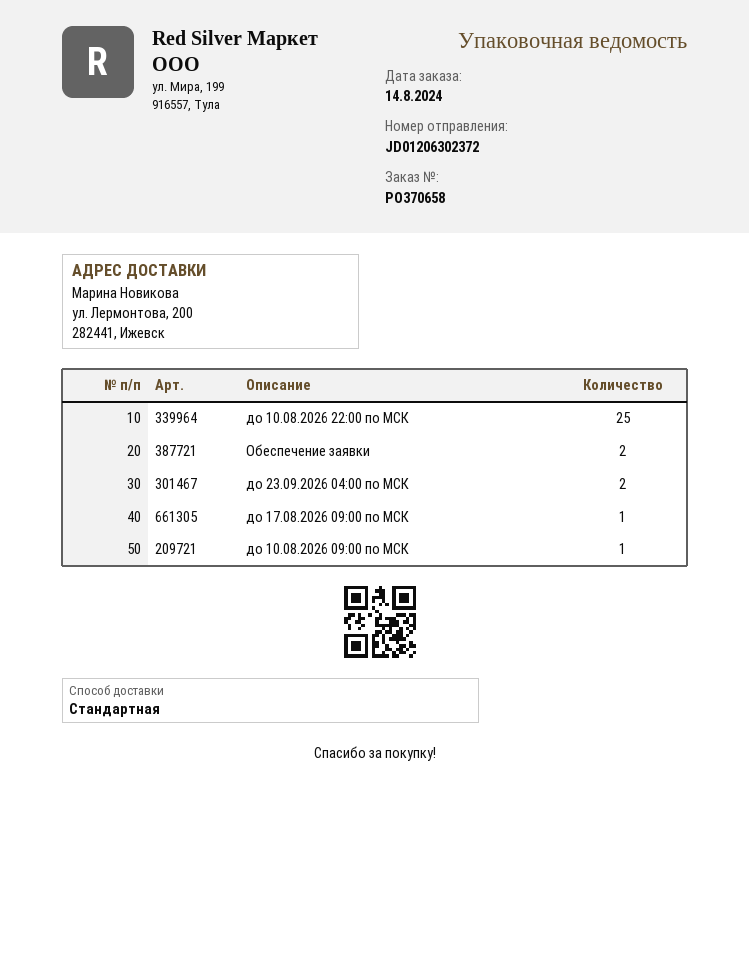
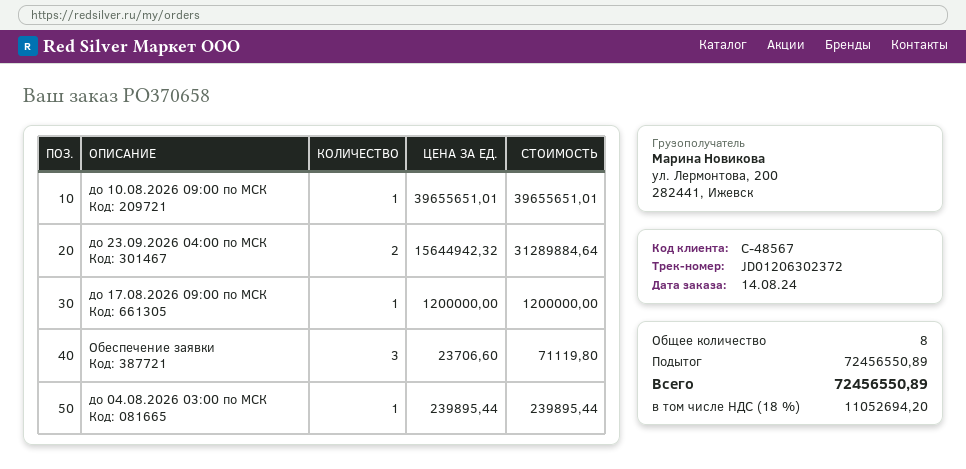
до 10.08.2026 22:00 по МСК: 25 -> none
Обеспечение заявки: 2 -> 3
до 04.08.2026 03:00 по МСК: none -> 1

